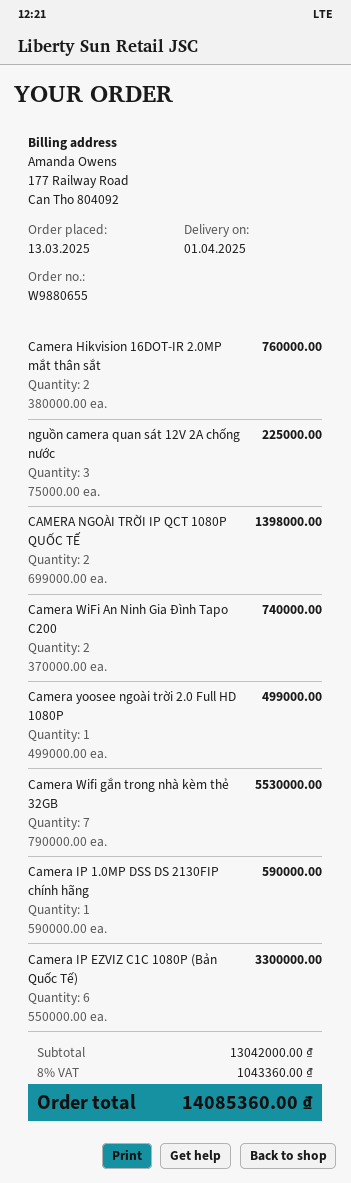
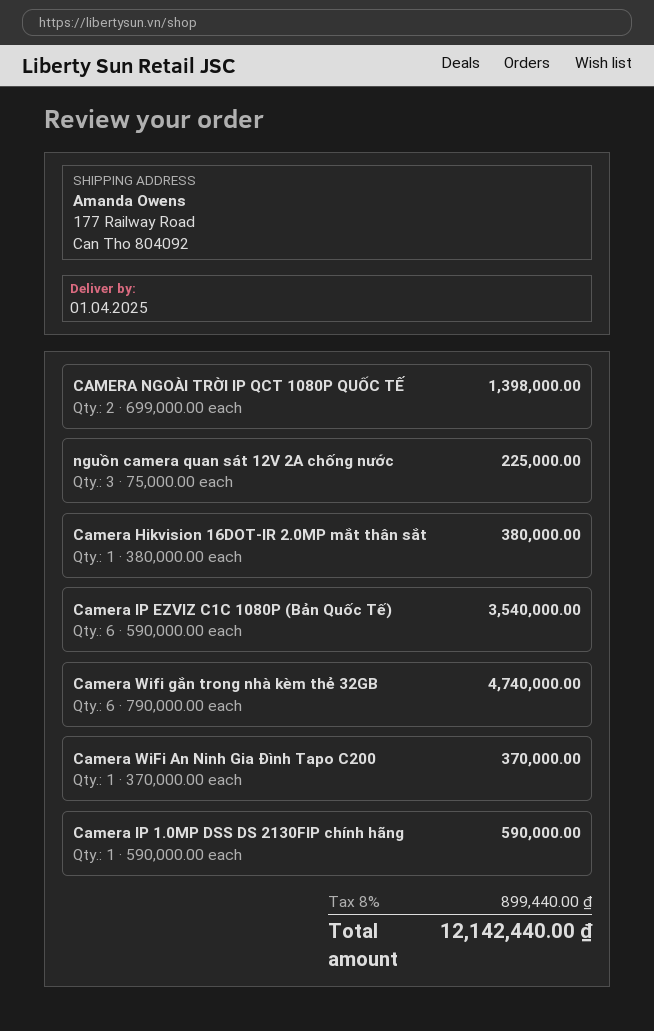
Camera Hikvision 16DOT-IR 2.0MP mắt thân sắt: 2 x 380000.00 = 760000.00 -> 1 x 380000.00 = 380000.00
Camera WiFi An Ninh Gia Đình Tapo C200: 2 x 370000.00 = 740000.00 -> 1 x 370000.00 = 370000.00
Camera yoosee ngoài trời 2.0 Full HD 1080P: 1 x 499000.00 = 499000.00 -> none
Camera Wifi gắn trong nhà kèm thẻ 32GB: 7 x 790000.00 = 5530000.00 -> 6 x 790000.00 = 4740000.00
Camera IP EZVIZ C1C 1080P (Bản Quốc Tế): 6 x 550000.00 = 3300000.00 -> 6 x 590000.00 = 3540000.00
tax: 8% = 1043360.00 -> 8% = 899440.00
total: 14085360.00 -> 12142440.00

